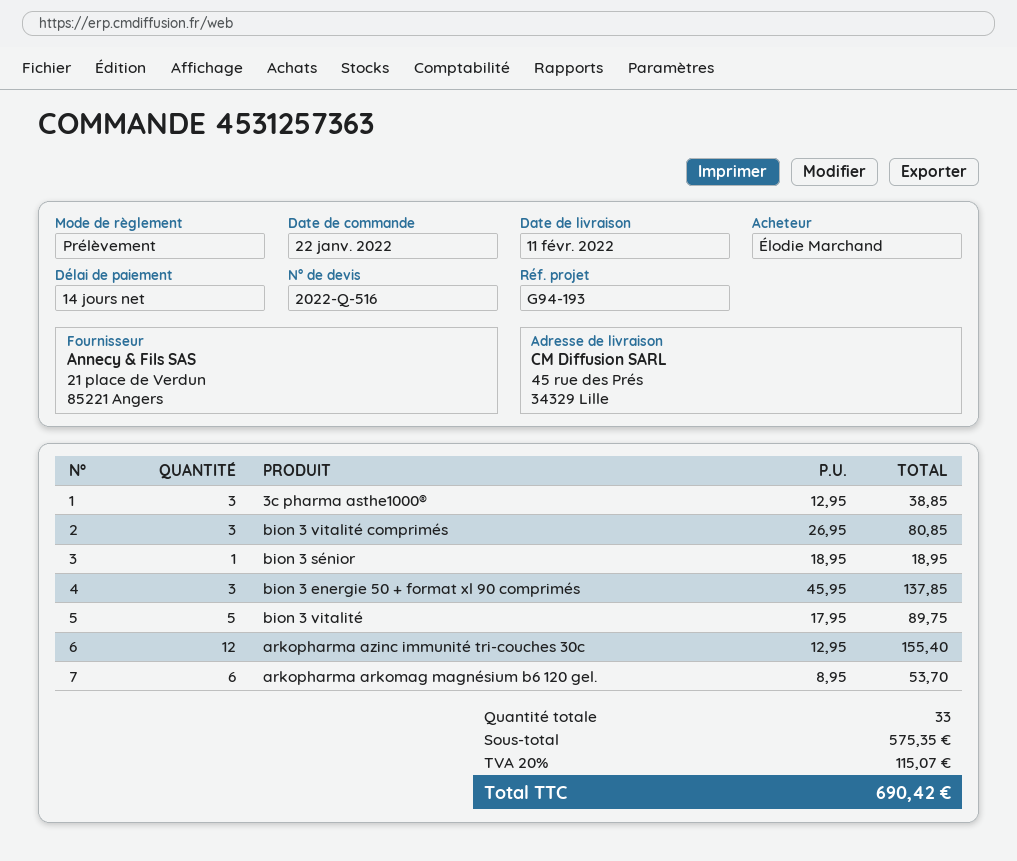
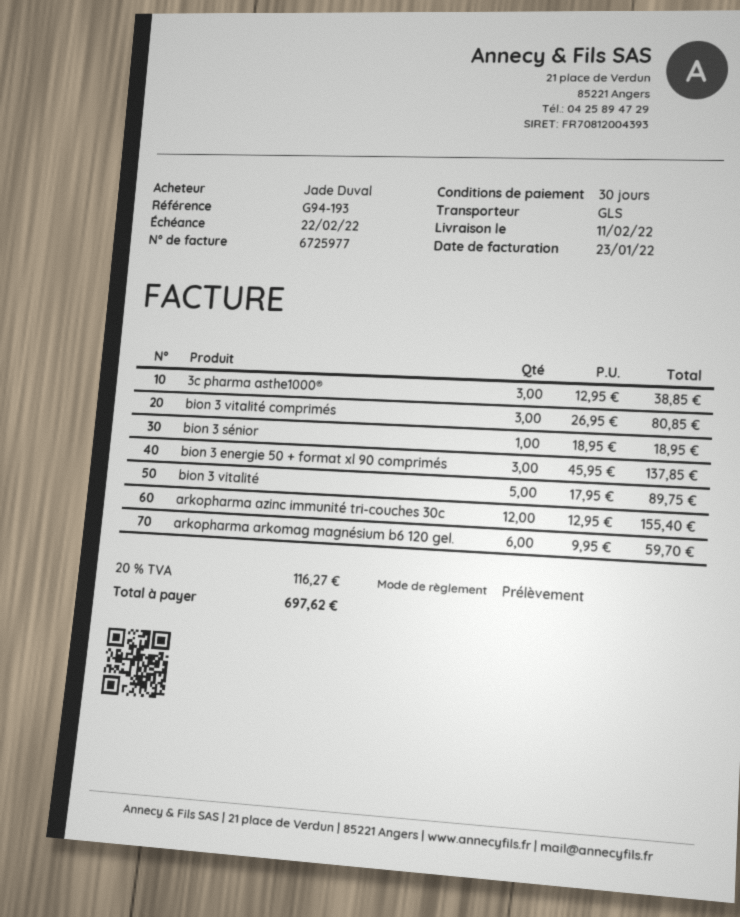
payment terms: 14 days -> 30 days
ordered by: Élodie Marchand -> Jade Duval
arkopharma arkomag magnésium b6 120 gel.: 6 x 8.95 = 53.70 -> 6 x 9.95 = 59.70
tax: 20% = 115.07 -> 20% = 116.27
total: 690.42 -> 697.62

